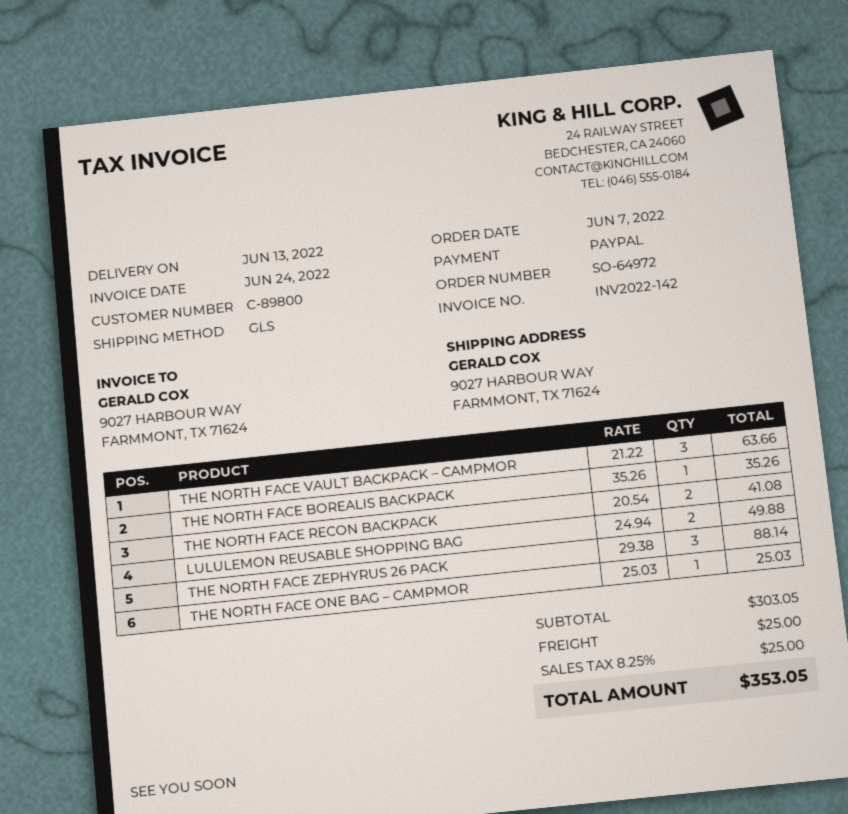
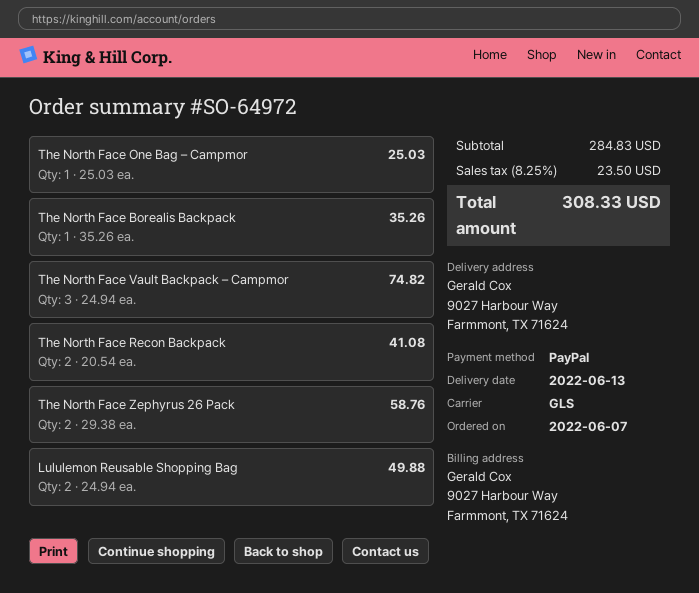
THE NORTH FACE VAULT BACKPACK – CAMPMOR: 3 x 21.22 = 63.66 -> 3 x 24.94 = 74.82
THE NORTH FACE ZEPHYRUS 26 PACK: 3 x 29.38 = 88.14 -> 2 x 29.38 = 58.76
subtotal: 303.05 -> 284.83
shipping: 25.00 -> none
tax: 8.25% = 25.00 -> 8.25% = 23.50
total: 353.05 -> 308.33

